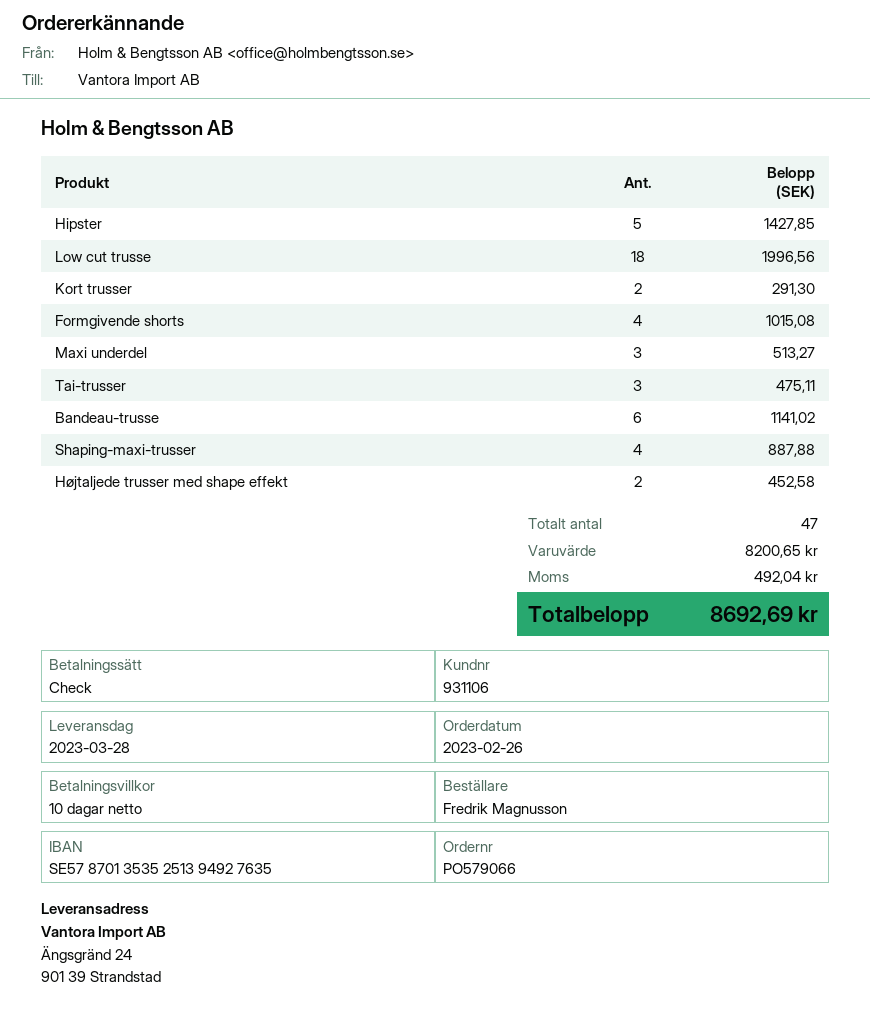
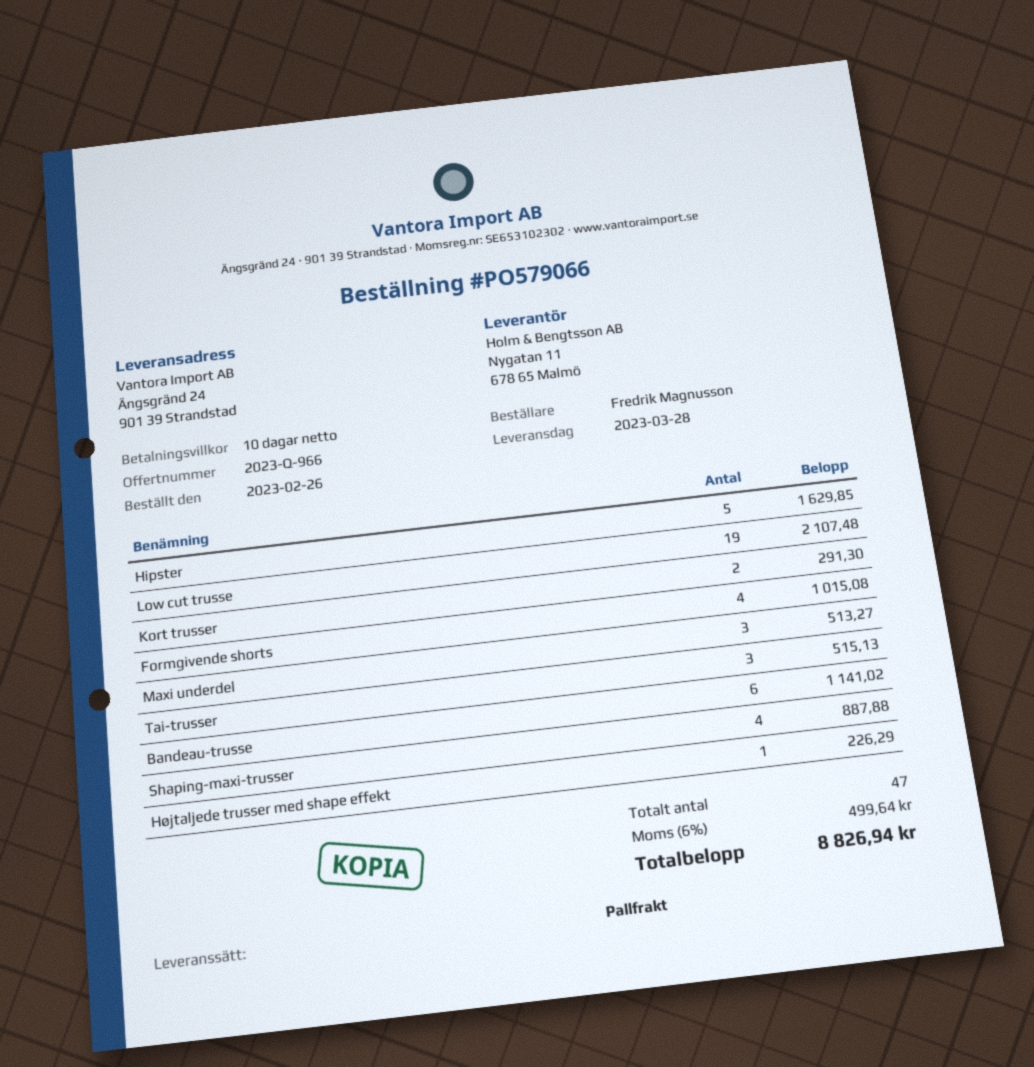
Hipster: 5 for 1427.85 -> 5 for 1629.85
Low cut trusse: 18 for 1996.56 -> 19 for 2107.48
Tai-trusser: 3 for 475.11 -> 3 for 515.13
Højtaljede trusser med shape effekt: 2 for 452.58 -> 1 for 226.29
tax: 492.04 -> 499.64
total: 8692.69 -> 8826.94

